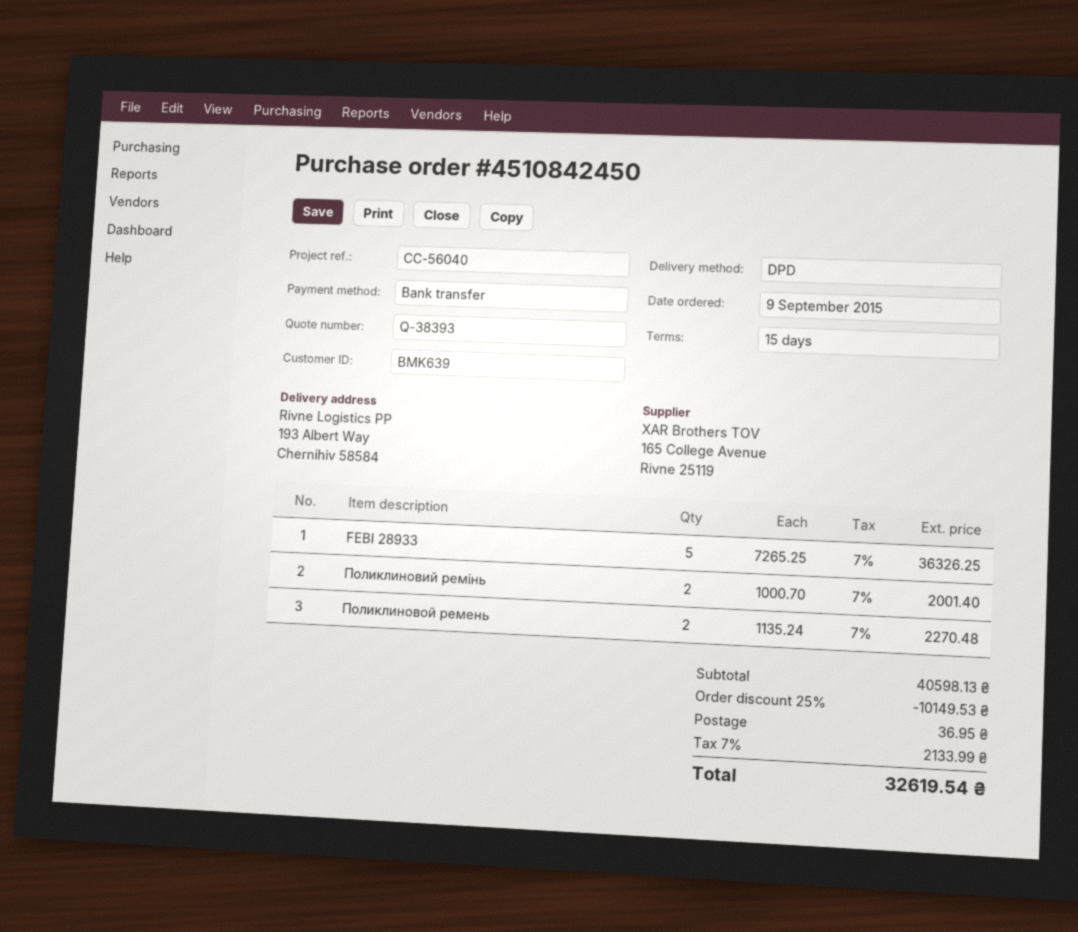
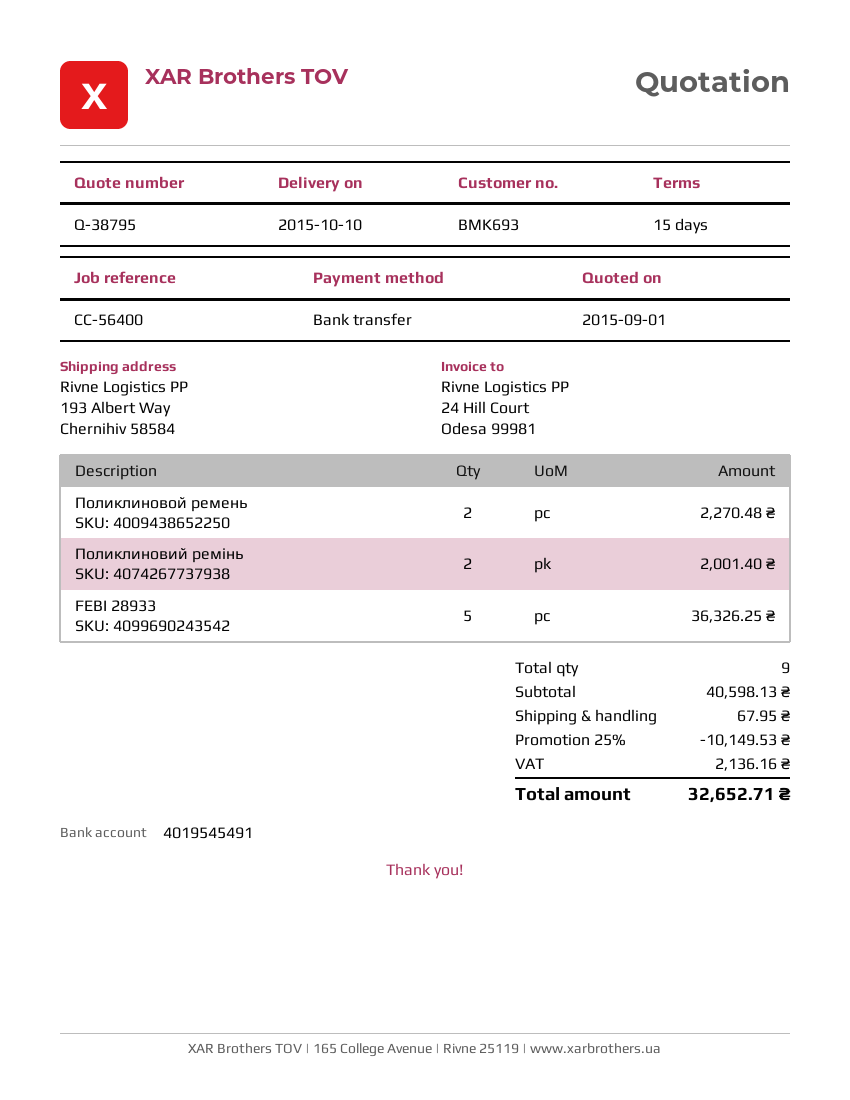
quote number: Q-38393 -> Q-38795
customer number: BMK639 -> BMK693
reference: CC-56040 -> CC-56400
shipping: 36.95 -> 67.95
tax: 2133.99 -> 2136.16
total: 32619.54 -> 32652.71

